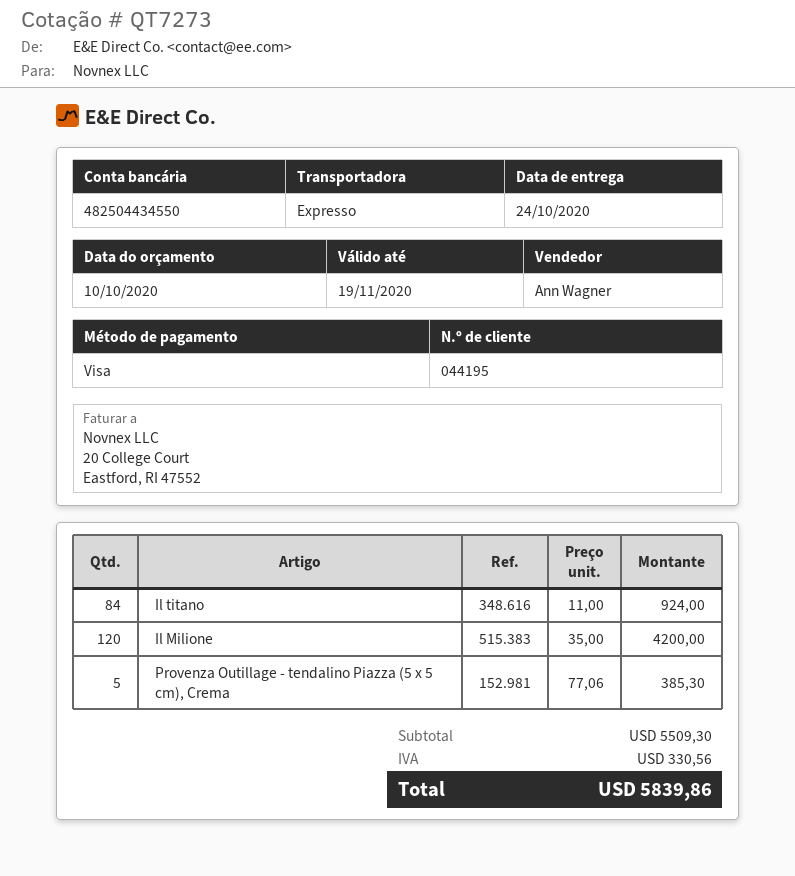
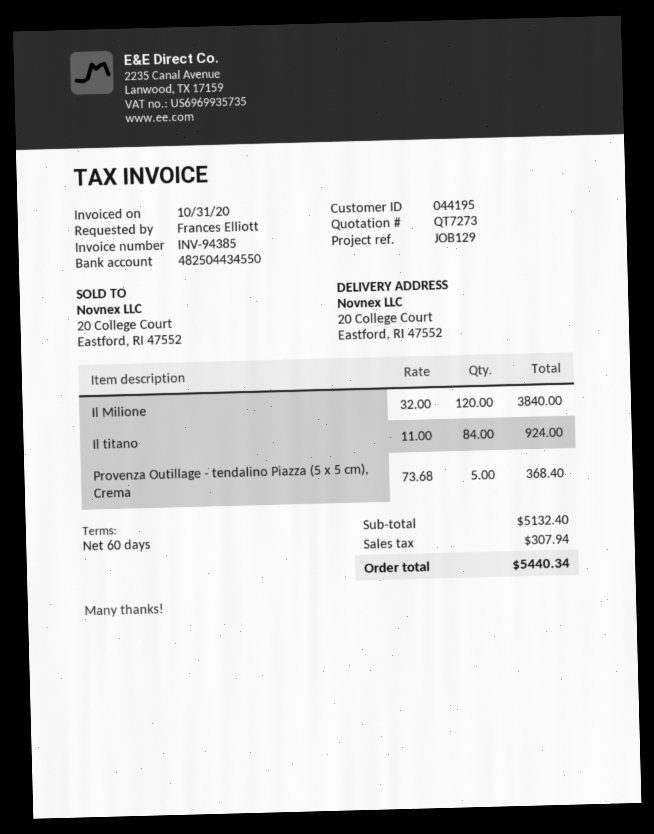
Il Milione: 120 x 35.00 = 4200.00 -> 120 x 32.00 = 3840.00
Provenza Outillage - tendalino Piazza (5 x 5 cm), Crema: 5 x 77.06 = 385.30 -> 5 x 73.68 = 368.40
subtotal: 5509.30 -> 5132.40
tax: 330.56 -> 307.94
total: 5839.86 -> 5440.34

